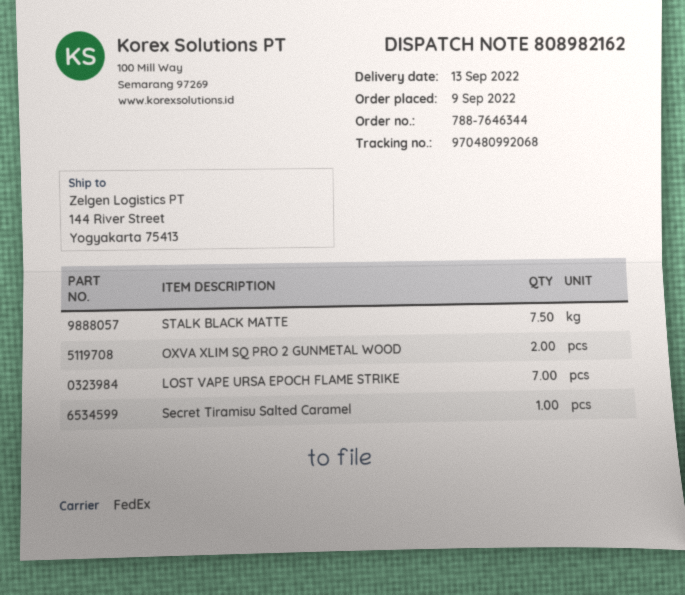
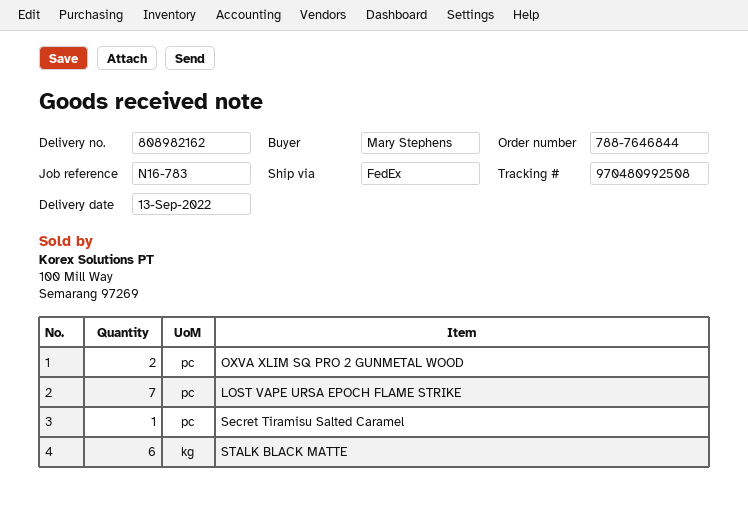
order number: 788-7646344 -> 788-7646844
tracking number: 970480992068 -> 970480992508
STALK BLACK MATTE: 7.5 -> 6

